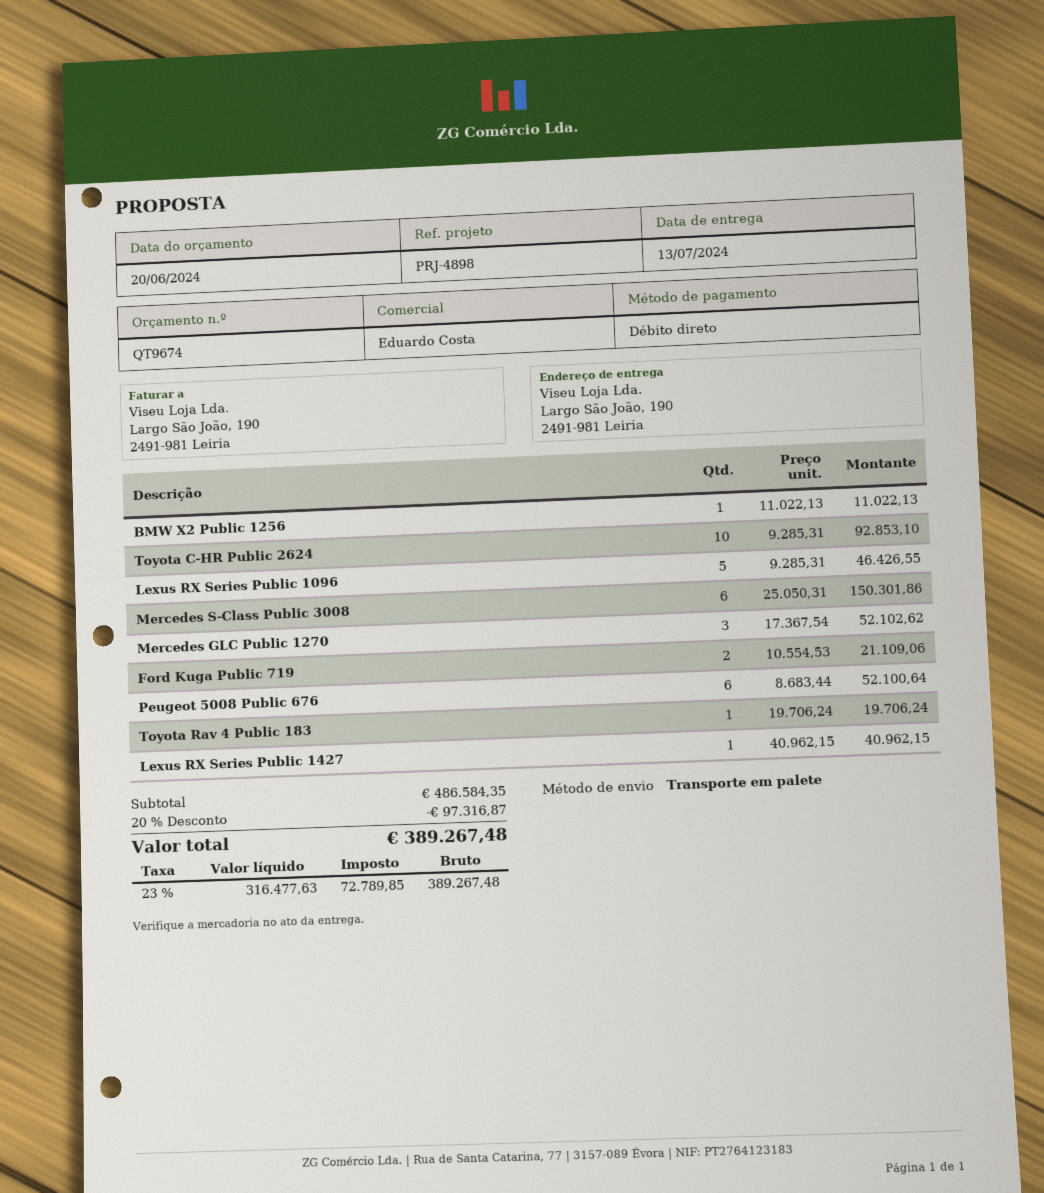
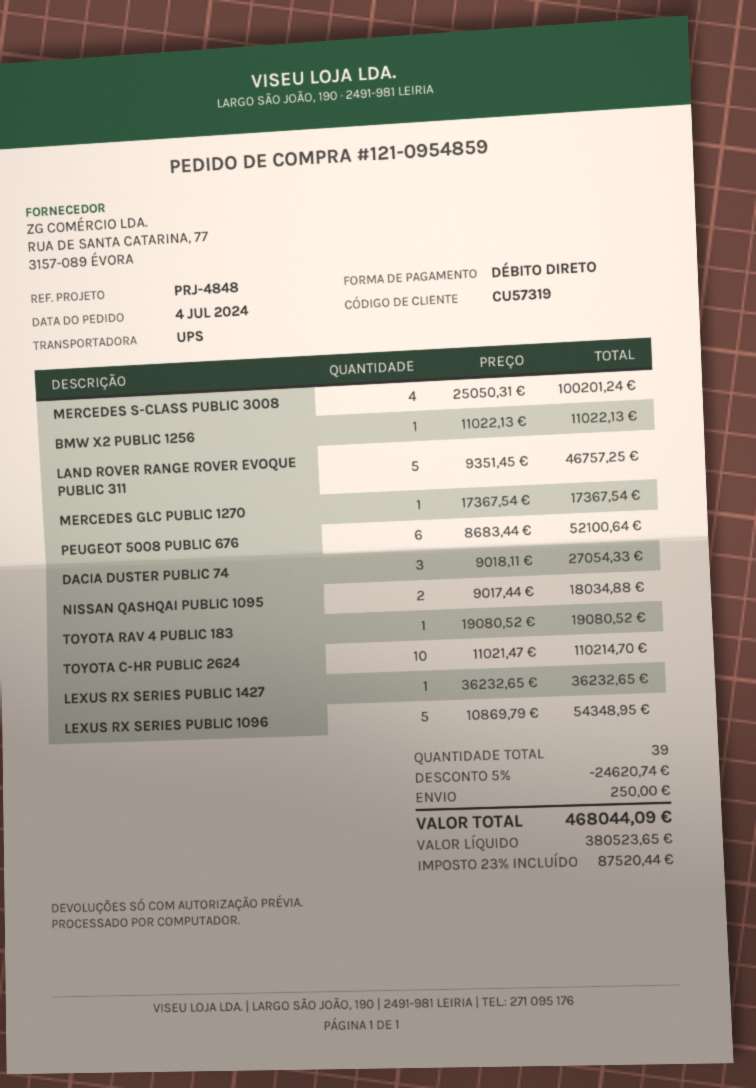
reference: PRJ-4898 -> PRJ-4848
shipping method: pallet freight -> UPS
Toyota C-HR Public 2624: 10 x 9285.31 = 92853.10 -> 10 x 11021.47 = 110214.70
Lexus RX Series Public 1096: 5 x 9285.31 = 46426.55 -> 5 x 10869.79 = 54348.95
Mercedes S-Class Public 3008: 6 x 25050.31 = 150301.86 -> 4 x 25050.31 = 100201.24
Mercedes GLC Public 1270: 3 x 17367.54 = 52102.62 -> 1 x 17367.54 = 17367.54
Ford Kuga Public 719: 2 x 10554.53 = 21109.06 -> none
Toyota Rav 4 Public 183: 1 x 19706.24 = 19706.24 -> 1 x 19080.52 = 19080.52
Lexus RX Series Public 1427: 1 x 40962.15 = 40962.15 -> 1 x 36232.65 = 36232.65
LAND ROVER RANGE ROVER EVOQUE PUBLIC 311: none -> 5 x 9351.45 = 46757.25
DACIA DUSTER PUBLIC 74: none -> 3 x 9018.11 = 27054.33
NISSAN QASHQAI PUBLIC 1095: none -> 2 x 9017.44 = 18034.88
discount: 20% = 97316.87 -> 5% = 24620.74
shipping: none -> 250.00
net: 316477.63 -> 380523.65
tax: 23% = 72789.85 -> 23% = 87520.44
total: 389267.48 -> 468044.09

